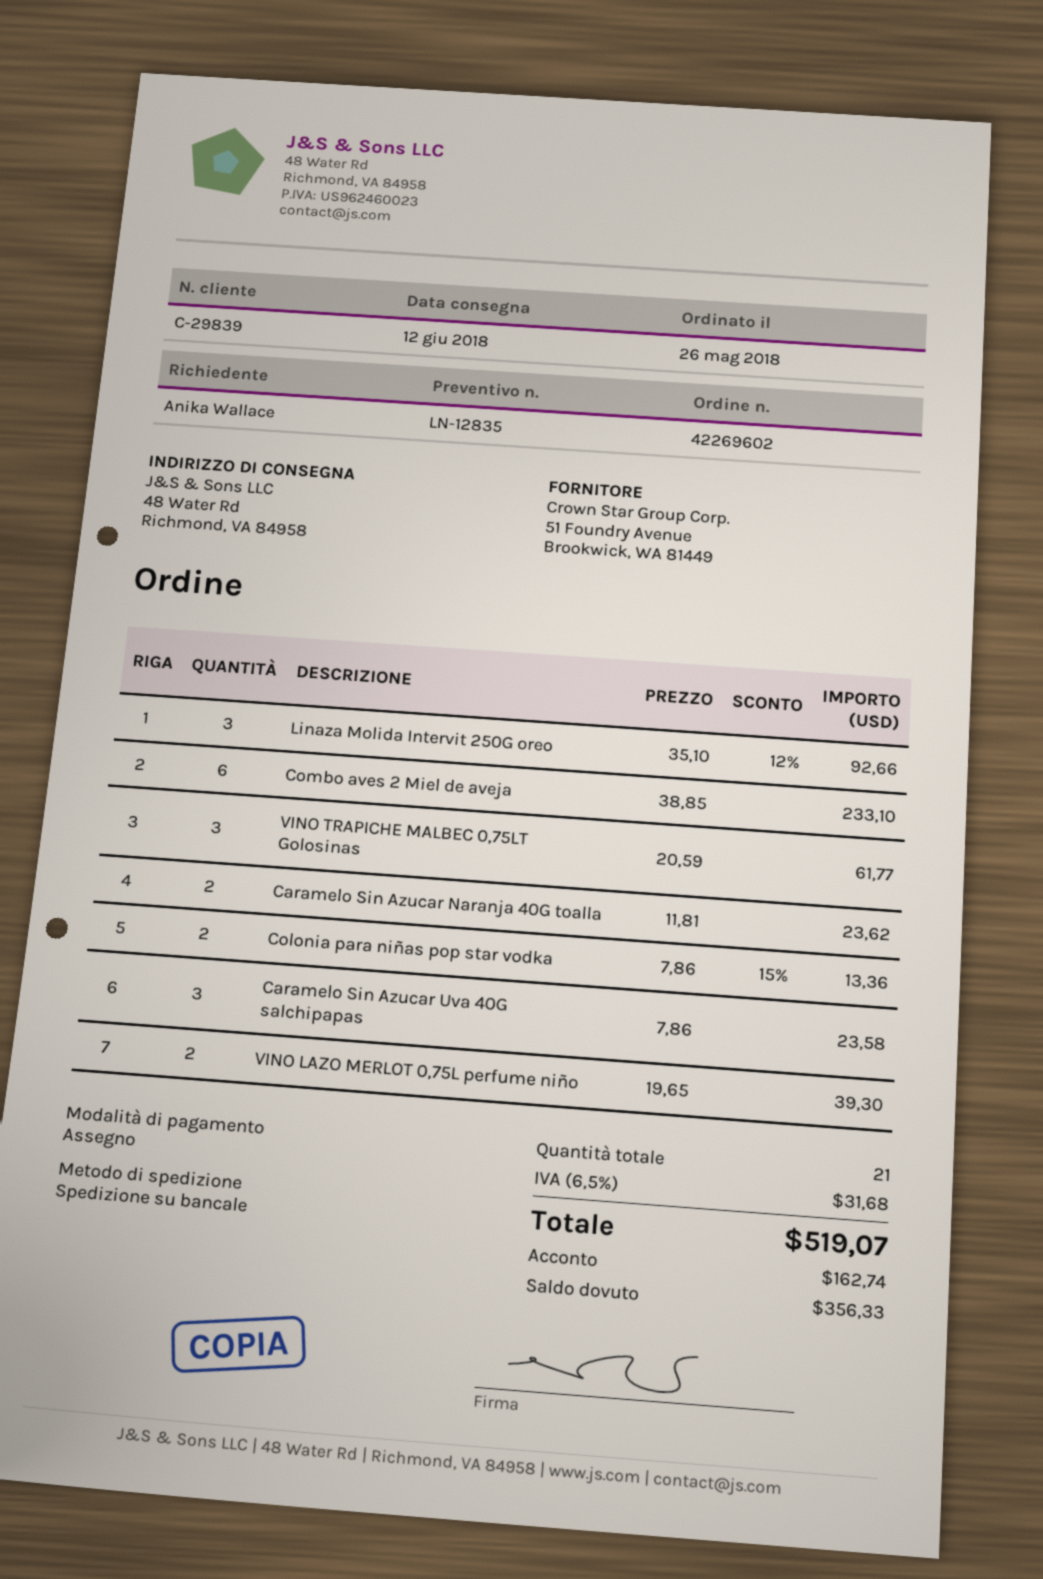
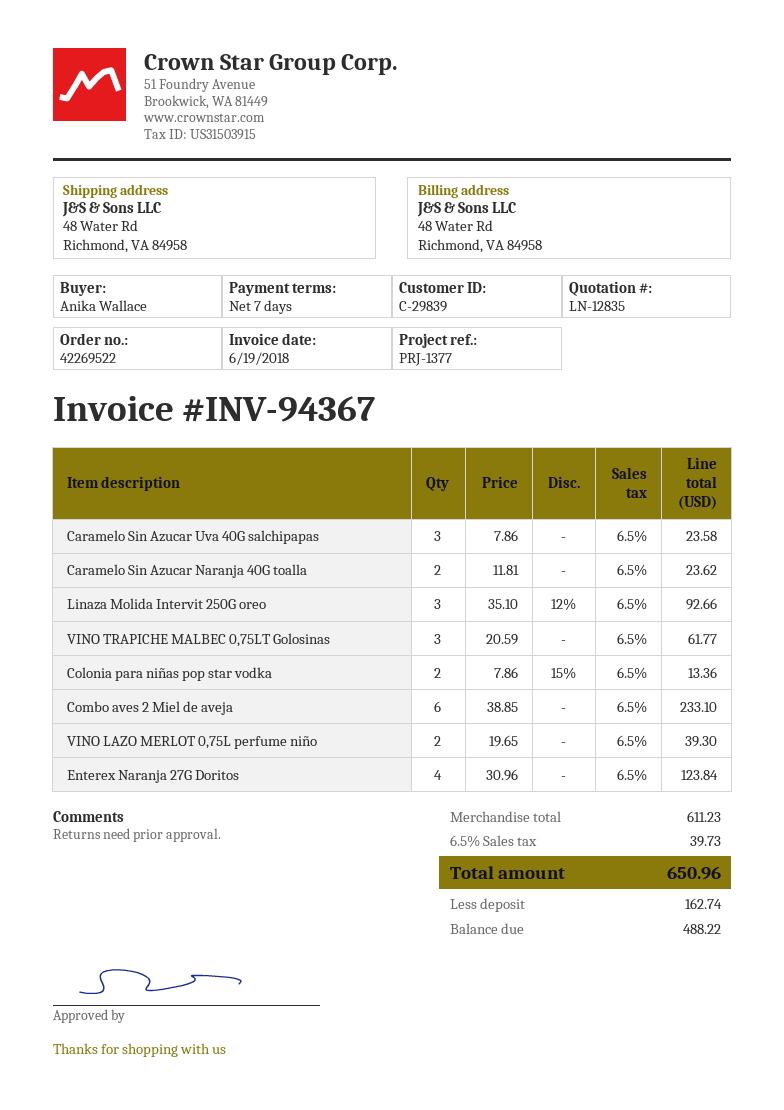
order number: 42269602 -> 42269522
Enterex Naranja 27G Doritos: none -> 4 x 30.96 = 123.84
tax: 6.5% = 31.68 -> 6.5% = 39.73
total: 519.07 -> 650.96
balance: 356.33 -> 488.22

